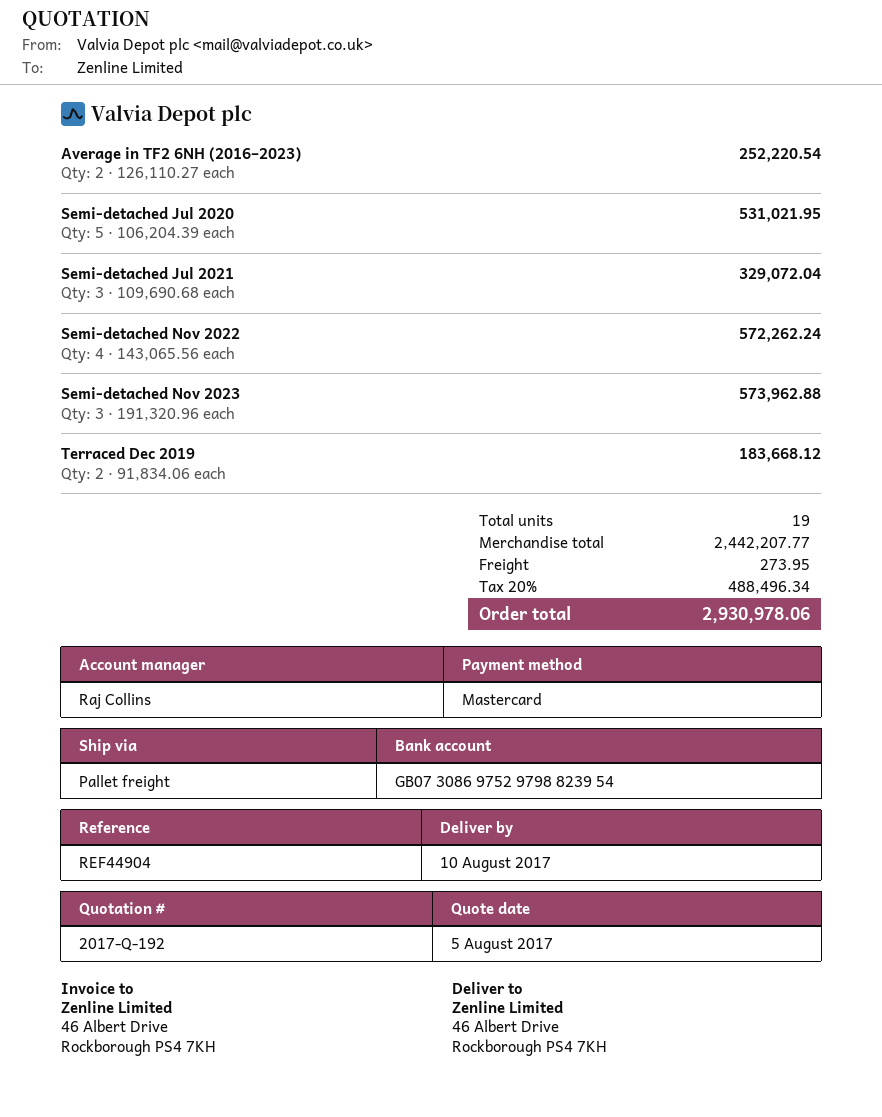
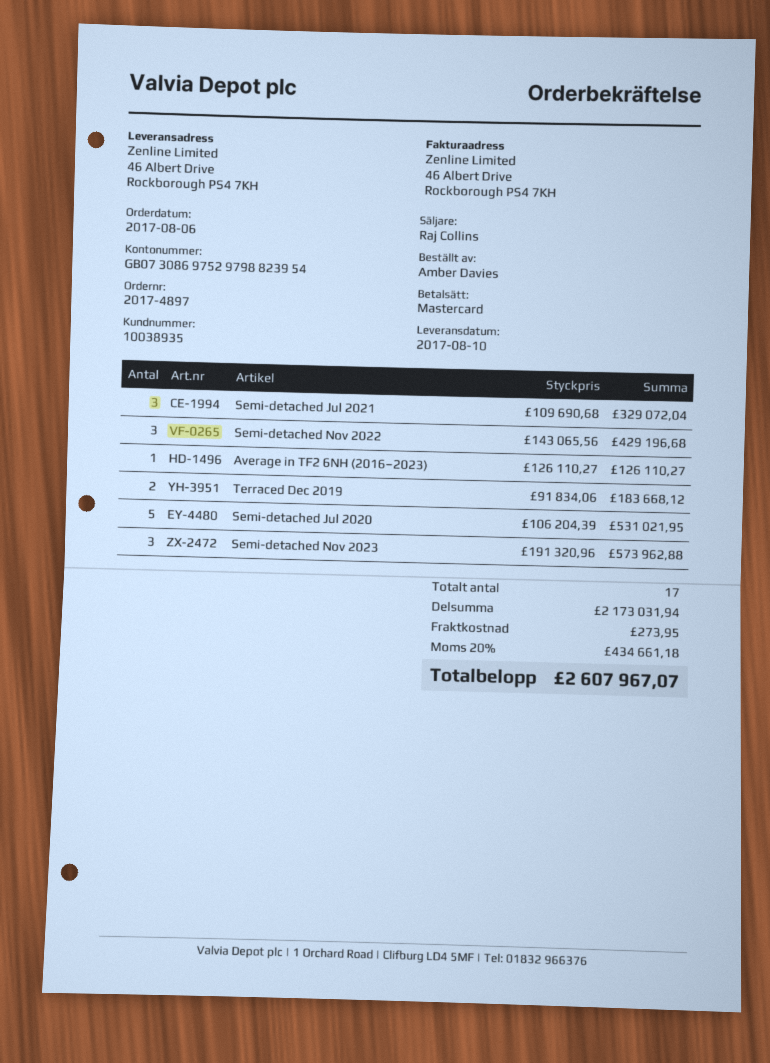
Average in TF2 6NH (2016–2023): 2 x 126110.27 = 252220.54 -> 1 x 126110.27 = 126110.27
Semi-detached Nov 2022: 4 x 143065.56 = 572262.24 -> 3 x 143065.56 = 429196.68
total quantity: 19 -> 17
subtotal: 2442207.77 -> 2173031.94
tax: 20% = 488496.34 -> 20% = 434661.18
total: 2930978.06 -> 2607967.07

